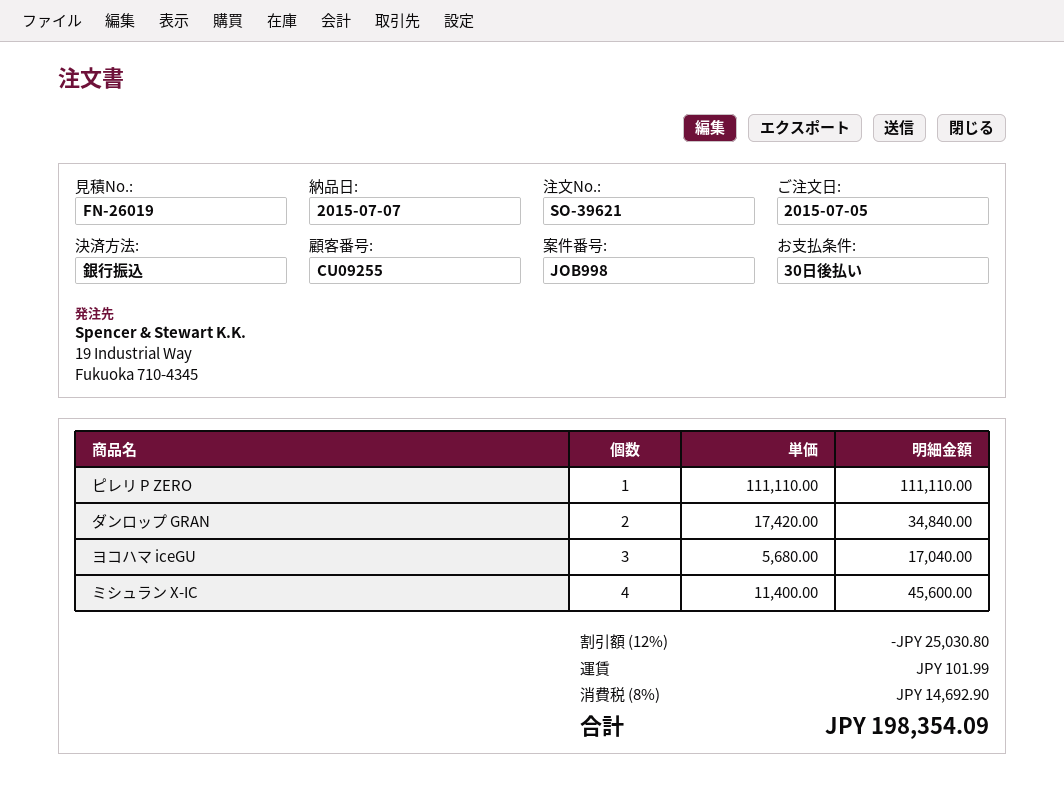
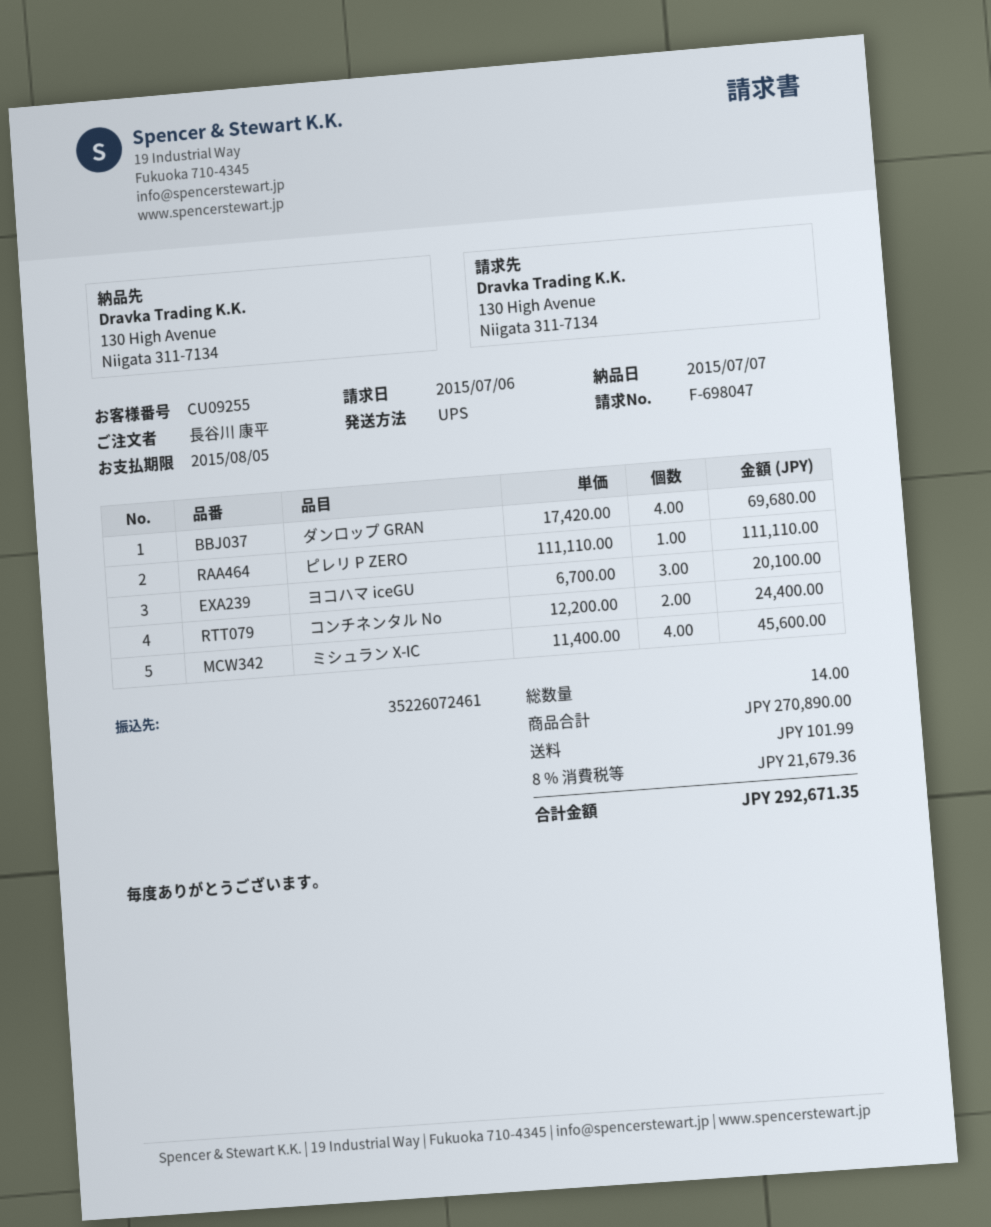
ダンロップ GRAN: 2 x 17420.00 = 34840.00 -> 4 x 17420.00 = 69680.00
ヨコハマ iceGU: 3 x 5680.00 = 17040.00 -> 3 x 6700.00 = 20100.00
コンチネンタル No: none -> 2 x 12200.00 = 24400.00
discount: 12% = 25030.80 -> none
tax: 8% = 14692.90 -> 8% = 21679.36
total: 198354.09 -> 292671.35

